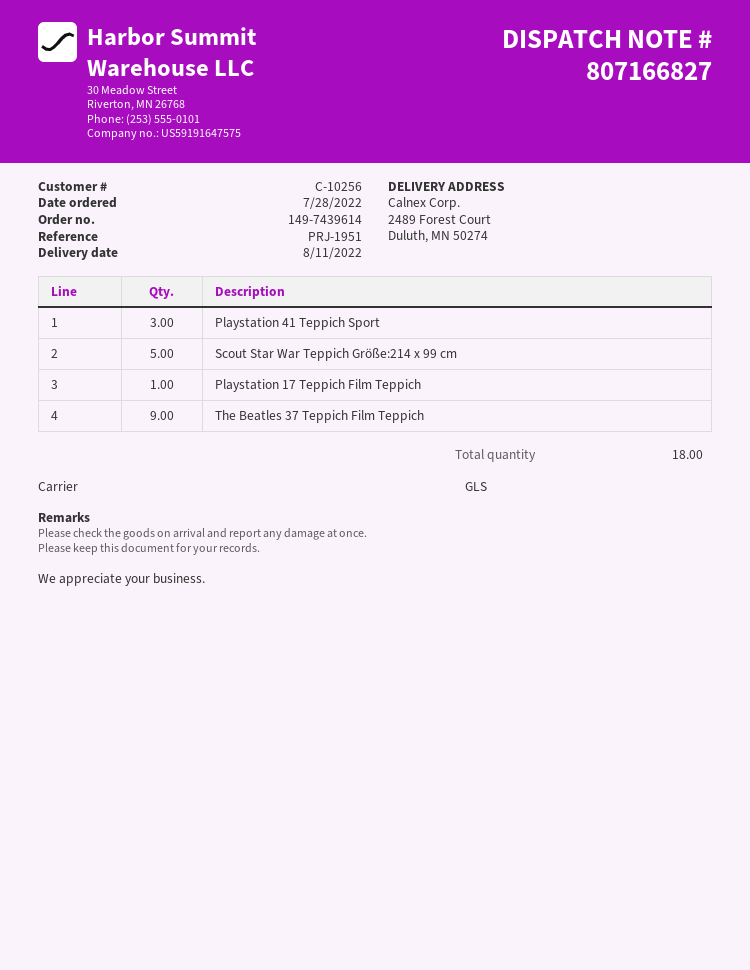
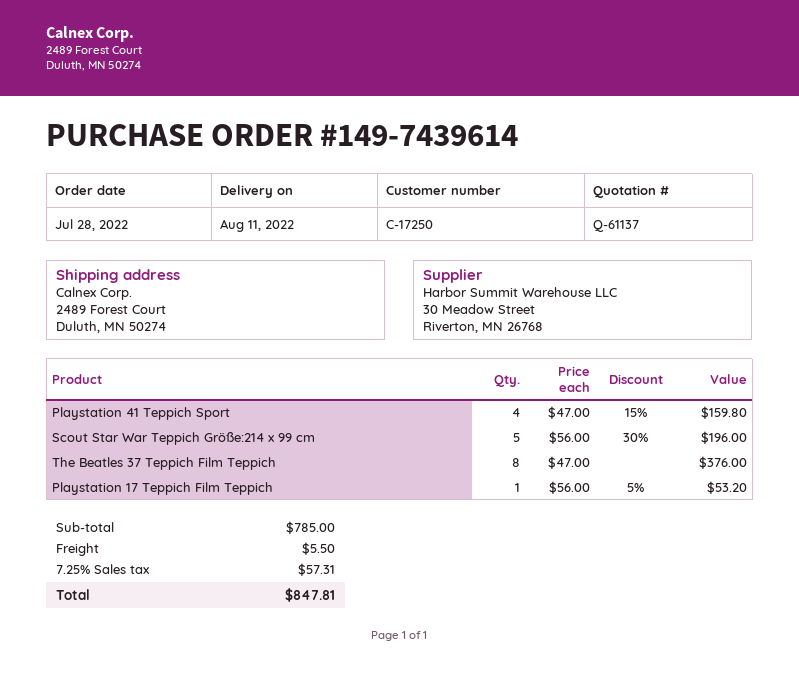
customer number: C-10256 -> C-17250
Playstation 41 Teppich Sport: 3 -> 4
The Beatles 37 Teppich Film Teppich: 9 -> 8

